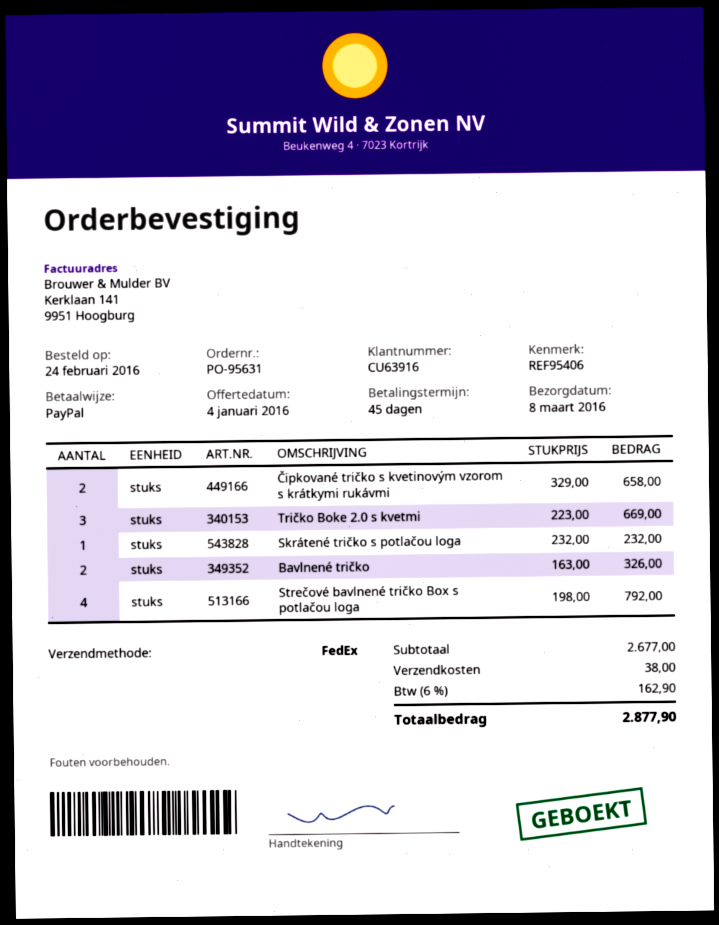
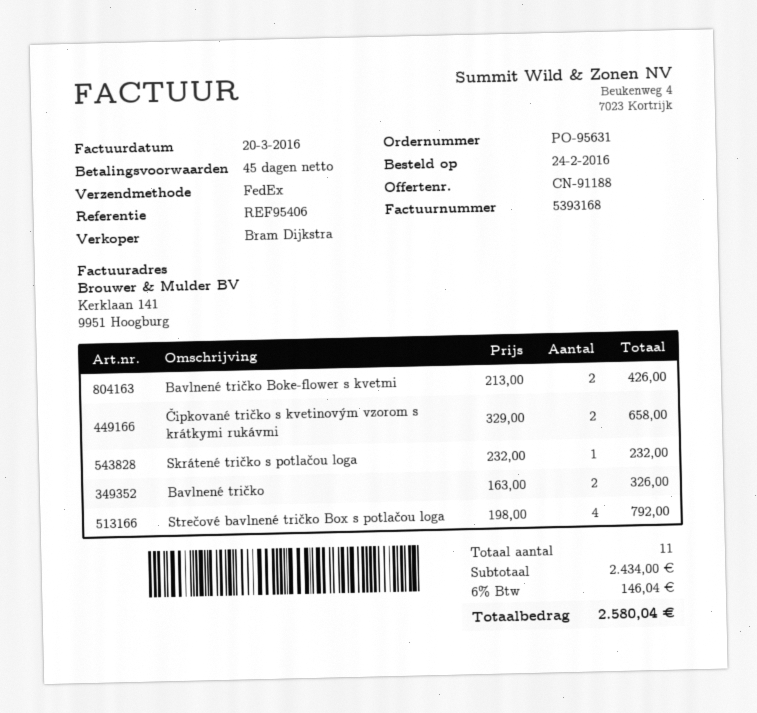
Tričko Boke 2.0 s kvetmi: 3 x 223.00 = 669.00 -> none
Bavlnené tričko Boke-flower s kvetmi: none -> 2 x 213.00 = 426.00
subtotal: 2677.00 -> 2434.00
shipping: 38.00 -> none
tax: 6% = 162.90 -> 6% = 146.04
total: 2877.90 -> 2580.04

